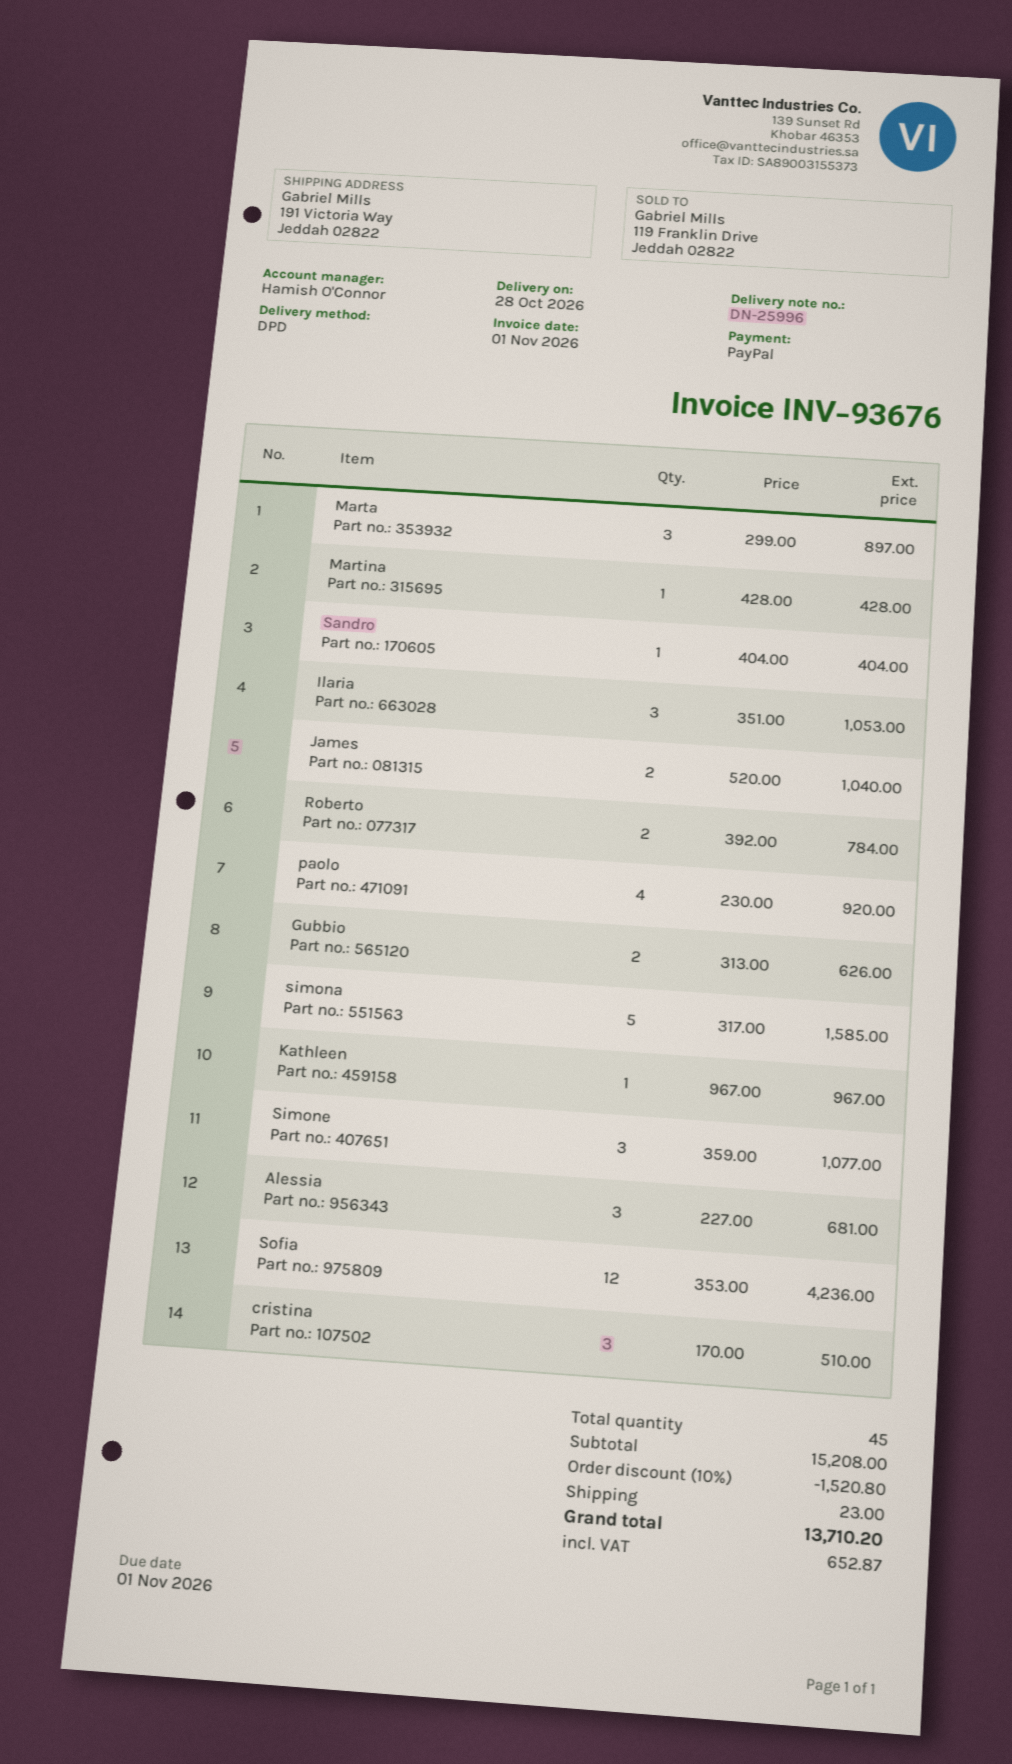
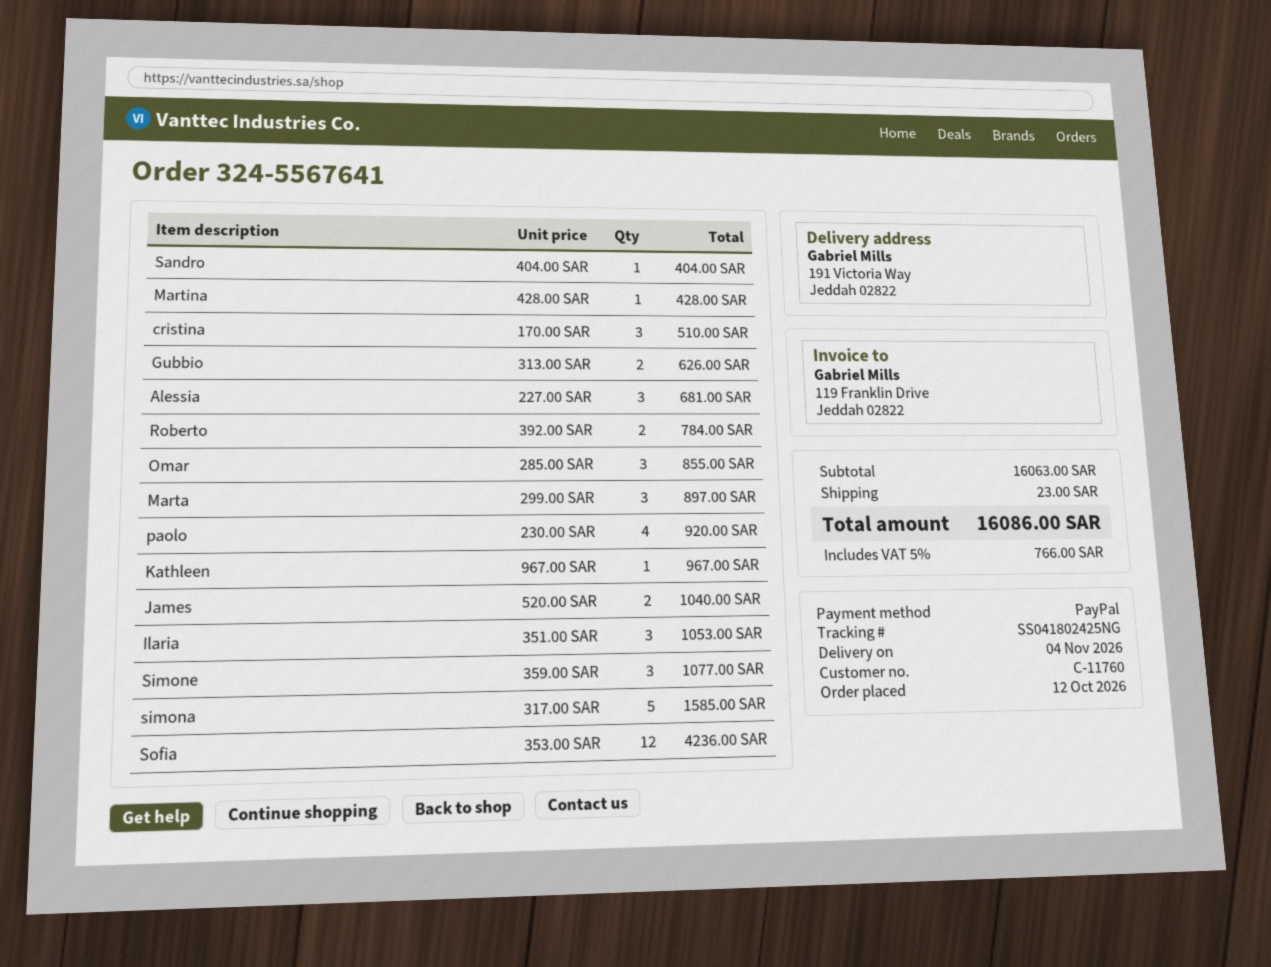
delivery date: 2026-10-28 -> 2026-11-04
Omar: none -> 3 x 285.00 = 855.00
subtotal: 15208.00 -> 16063.00
discount: 10% = 1520.80 -> none
tax: 652.87 -> 766.00
total: 13710.20 -> 16086.00

